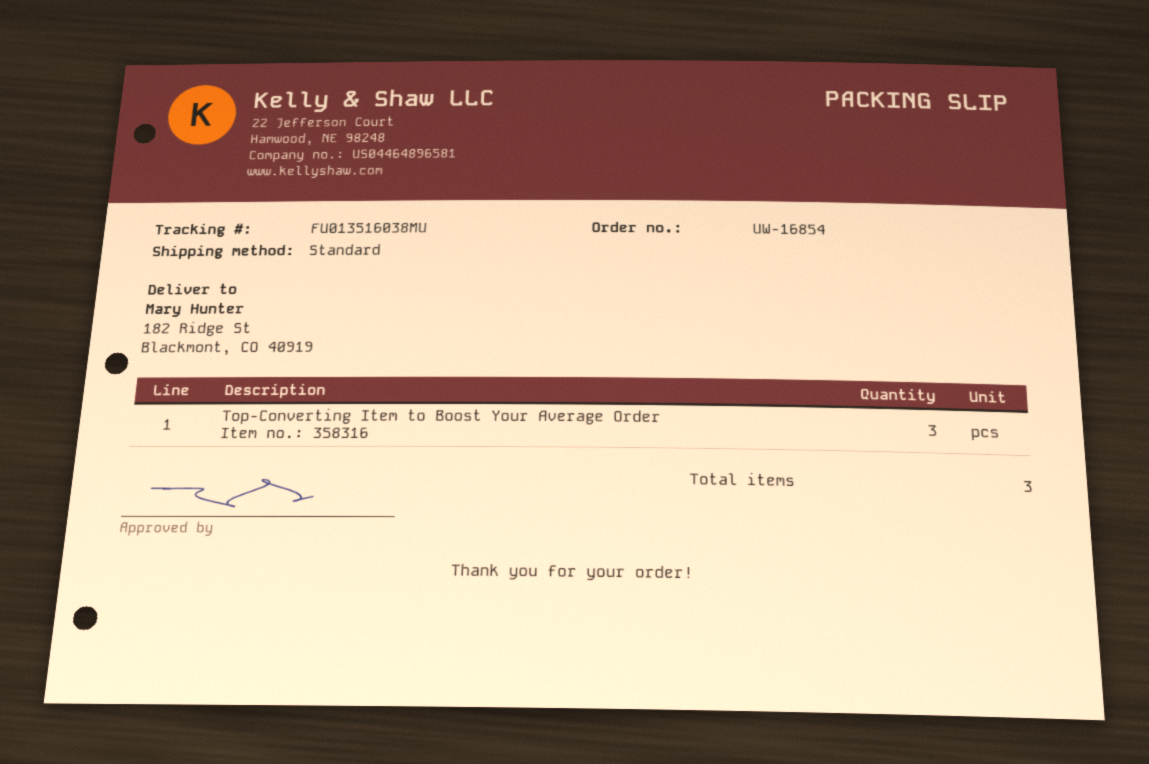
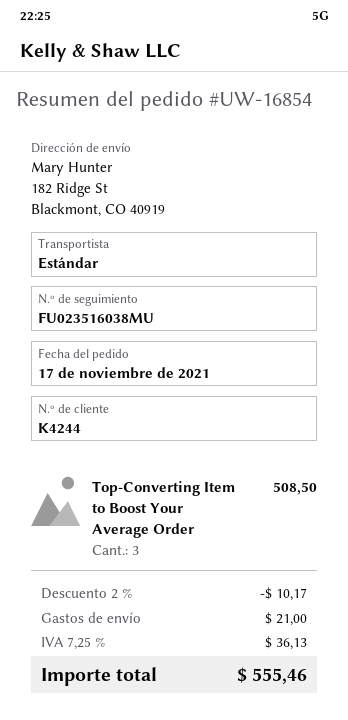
tracking number: FU013516038MU -> FU023516038MU

